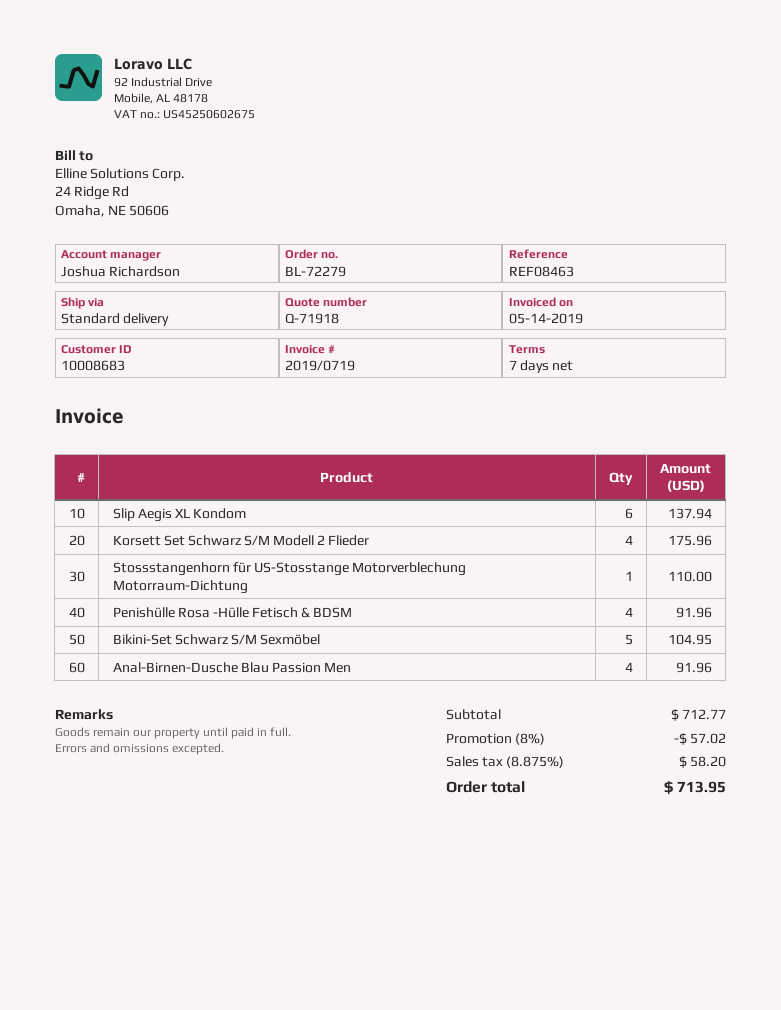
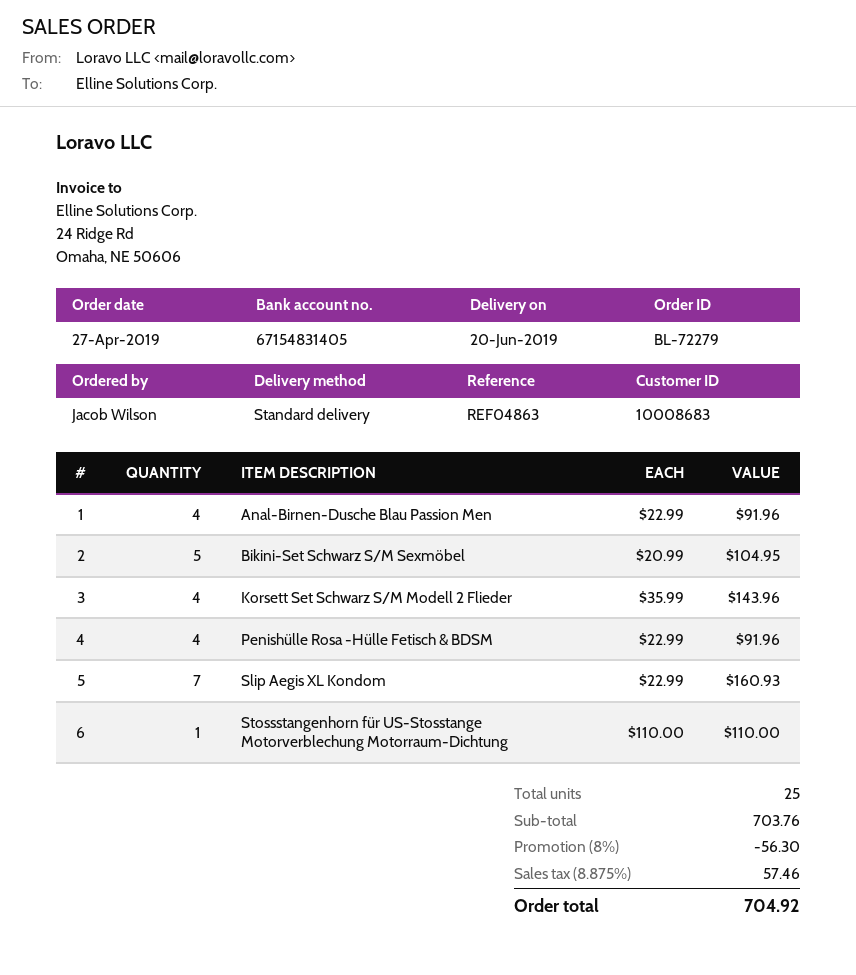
reference: REF08463 -> REF04863
Slip Aegis XL Kondom: 6 for 137.94 -> 7 for 160.93
Korsett Set Schwarz S/M Modell 2 Flieder: 4 for 175.96 -> 4 for 143.96
subtotal: 712.77 -> 703.76
discount: 8% = 57.02 -> 8% = 56.30
tax: 8.875% = 58.20 -> 8.875% = 57.46
total: 713.95 -> 704.92

